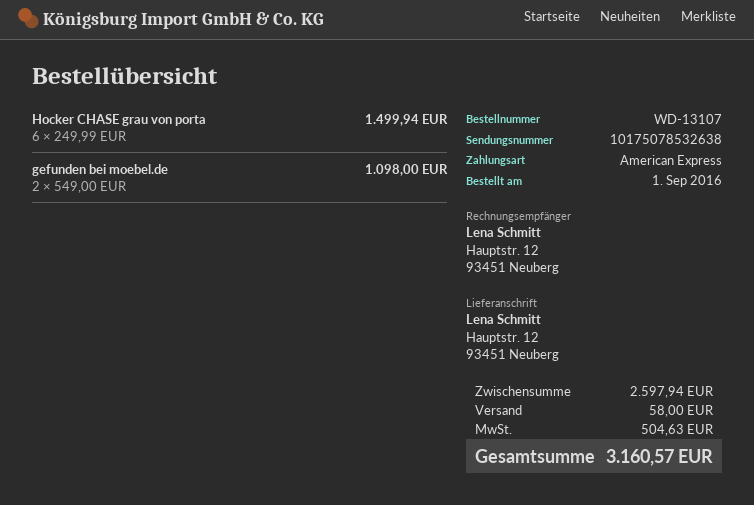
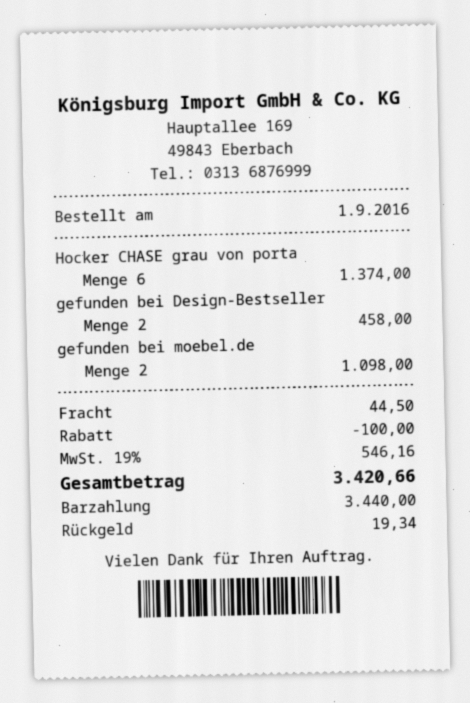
payment method: American Express -> cash
Hocker CHASE grau von porta: 6 for 1499.94 -> 6 for 1374.00
gefunden bei Design-Bestseller: none -> 2 for 458.00
discount: none -> 100.00
shipping: 58.00 -> 44.50
tax: 504.63 -> 546.16
total: 3160.57 -> 3420.66

